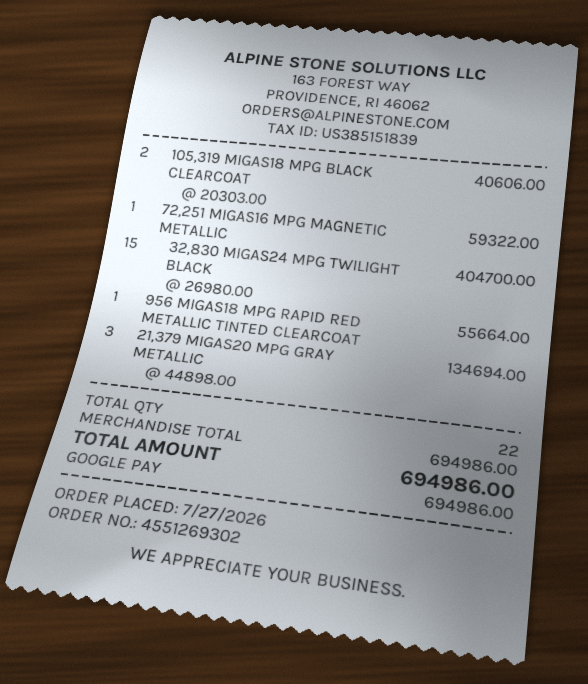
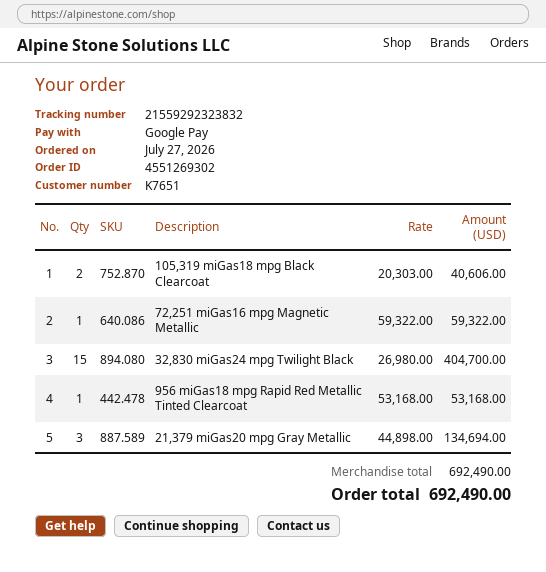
956 MIGAS18 MPG RAPID RED METALLIC TINTED CLEARCOAT: 1 x 55664.00 = 55664.00 -> 1 x 53168.00 = 53168.00
subtotal: 694986.00 -> 692490.00
total: 694986.00 -> 692490.00

